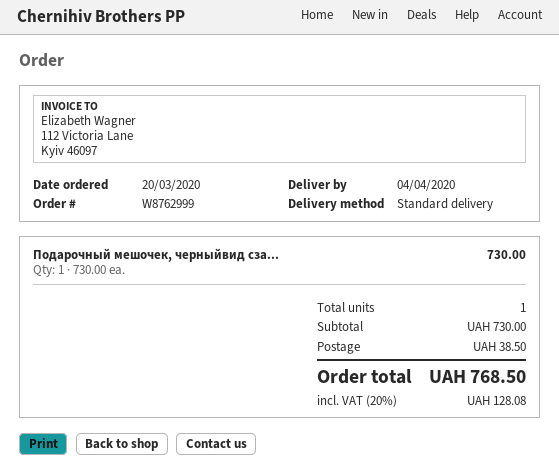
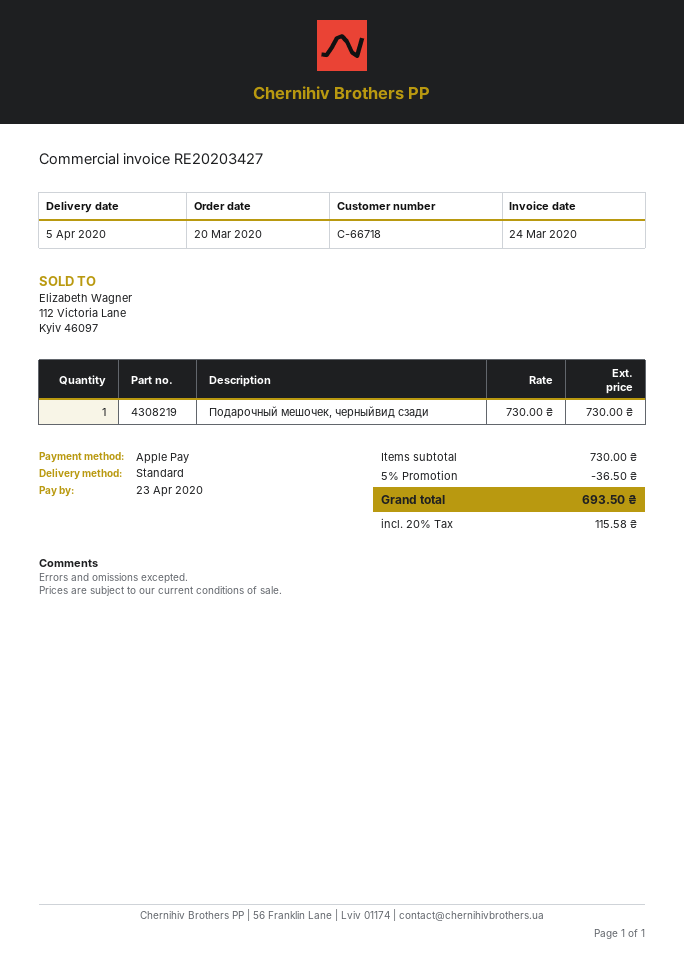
delivery date: 2020-04-04 -> 2020-04-05
discount: none -> 5% = 36.50
shipping: 38.50 -> none
tax: 20% = 128.08 -> 20% = 115.58
total: 768.50 -> 693.50

